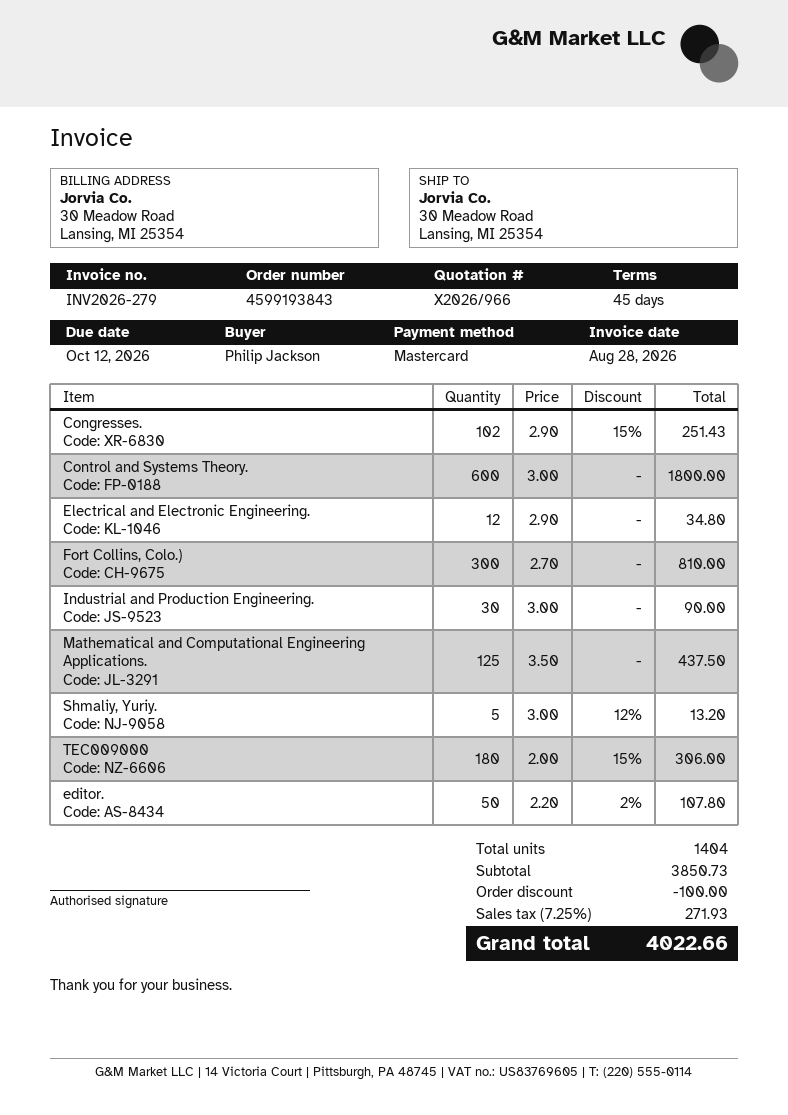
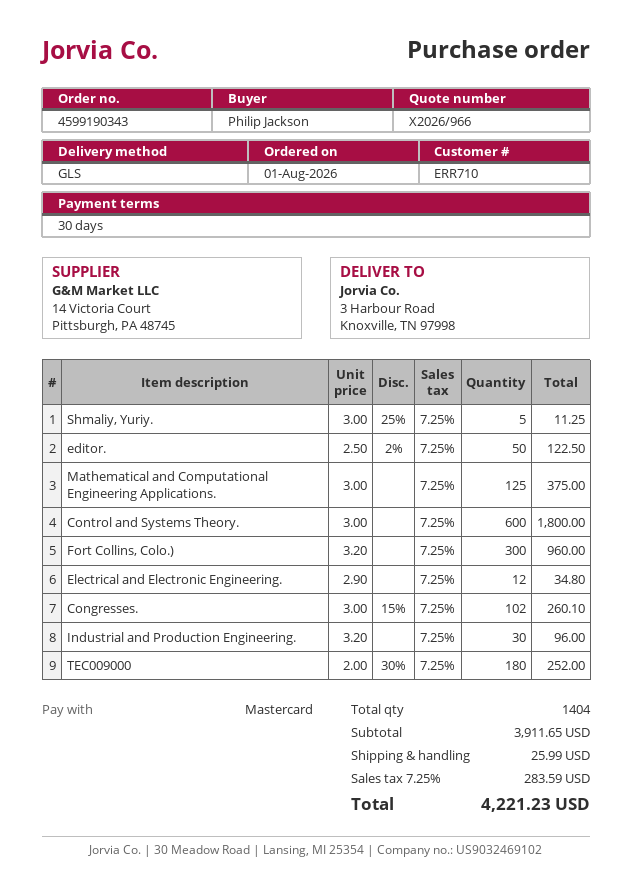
order number: 4599193843 -> 4599190343
payment terms: 45 days -> 30 days
ship to: 30 Meadow Road, Lansing, MI 25354 -> 3 Harbour Road, Knoxville, TN 97998
Congresses.: 102 x 2.90 - 15% = 251.43 -> 102 x 3.00 - 15% = 260.10
Fort Collins, Colo.): 300 x 2.70 = 810.00 -> 300 x 3.20 = 960.00
Industrial and Production Engineering.: 30 x 3.00 = 90.00 -> 30 x 3.20 = 96.00
Mathematical and Computational Engineering Applications.: 125 x 3.50 = 437.50 -> 125 x 3.00 = 375.00
Shmaliy, Yuriy.: 5 x 3.00 - 12% = 13.20 -> 5 x 3.00 - 25% = 11.25
TEC009000: 180 x 2.00 - 15% = 306.00 -> 180 x 2.00 - 30% = 252.00
editor.: 50 x 2.20 - 2% = 107.80 -> 50 x 2.50 - 2% = 122.50
subtotal: 3850.73 -> 3911.65
discount: 100.00 -> none
shipping: none -> 25.99
tax: 7.25% = 271.93 -> 7.25% = 283.59
total: 4022.66 -> 4221.23

